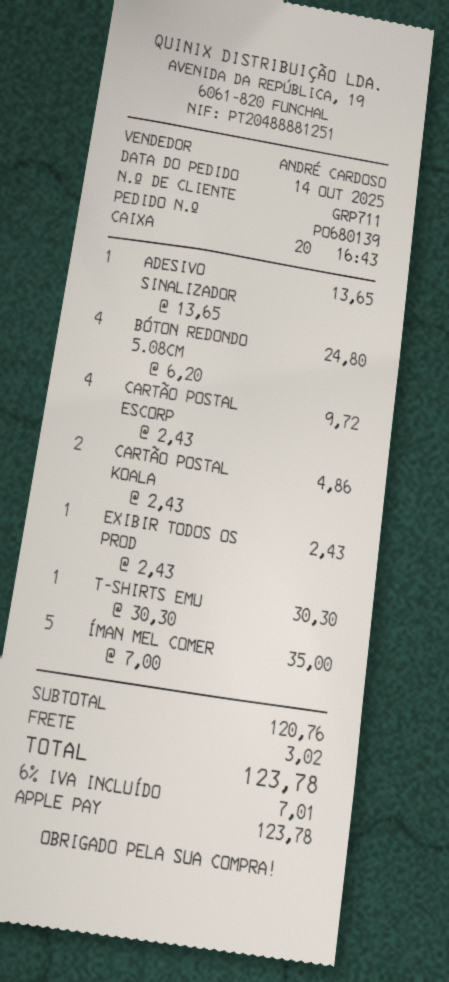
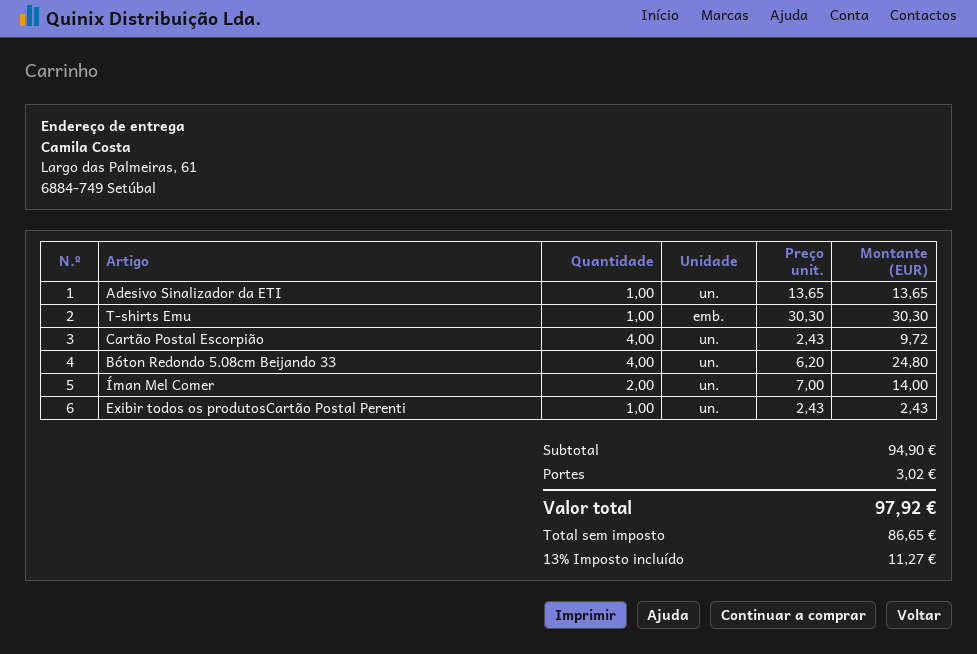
CARTÃO POSTAL KOALA: 2 x 2.43 = 4.86 -> none
ÍMAN MEL COMER: 5 x 7.00 = 35.00 -> 2 x 7.00 = 14.00
subtotal: 120.76 -> 94.90
tax: 6% = 7.01 -> 13% = 11.27
total: 123.78 -> 97.92

